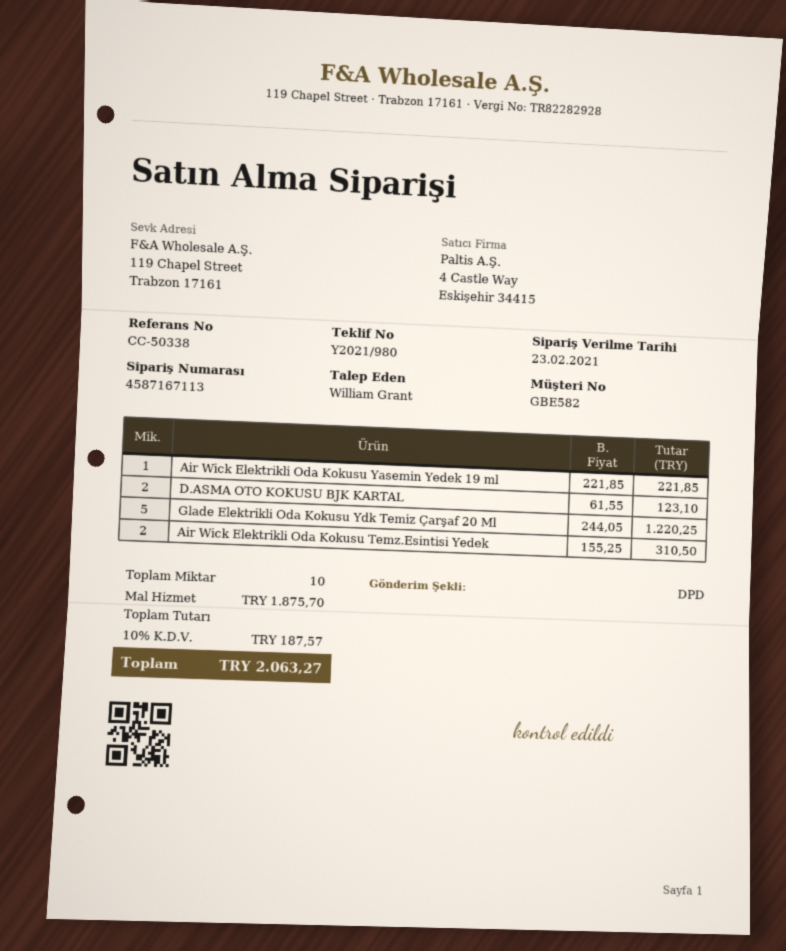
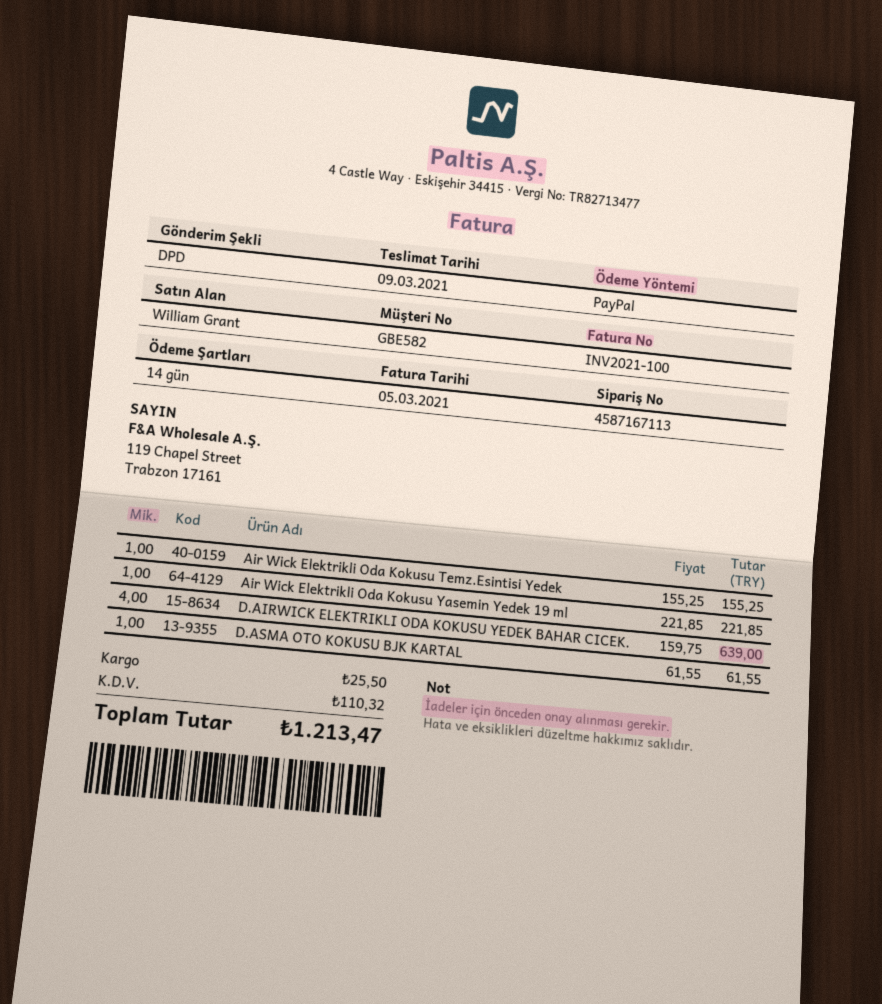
D.ASMA OTO KOKUSU BJK KARTAL: 2 x 61.55 = 123.10 -> 1 x 61.55 = 61.55
Glade Elektrikli Oda Kokusu Ydk Temiz Çarşaf 20 Ml: 5 x 244.05 = 1220.25 -> none
Air Wick Elektrikli Oda Kokusu Temz.Esintisi Yedek: 2 x 155.25 = 310.50 -> 1 x 155.25 = 155.25
D.AIRWICK ELEKTRIKLI ODA KOKUSU YEDEK BAHAR CICEK.: none -> 4 x 159.75 = 639.00
shipping: none -> 25.50
tax: 187.57 -> 110.32
total: 2063.27 -> 1213.47

